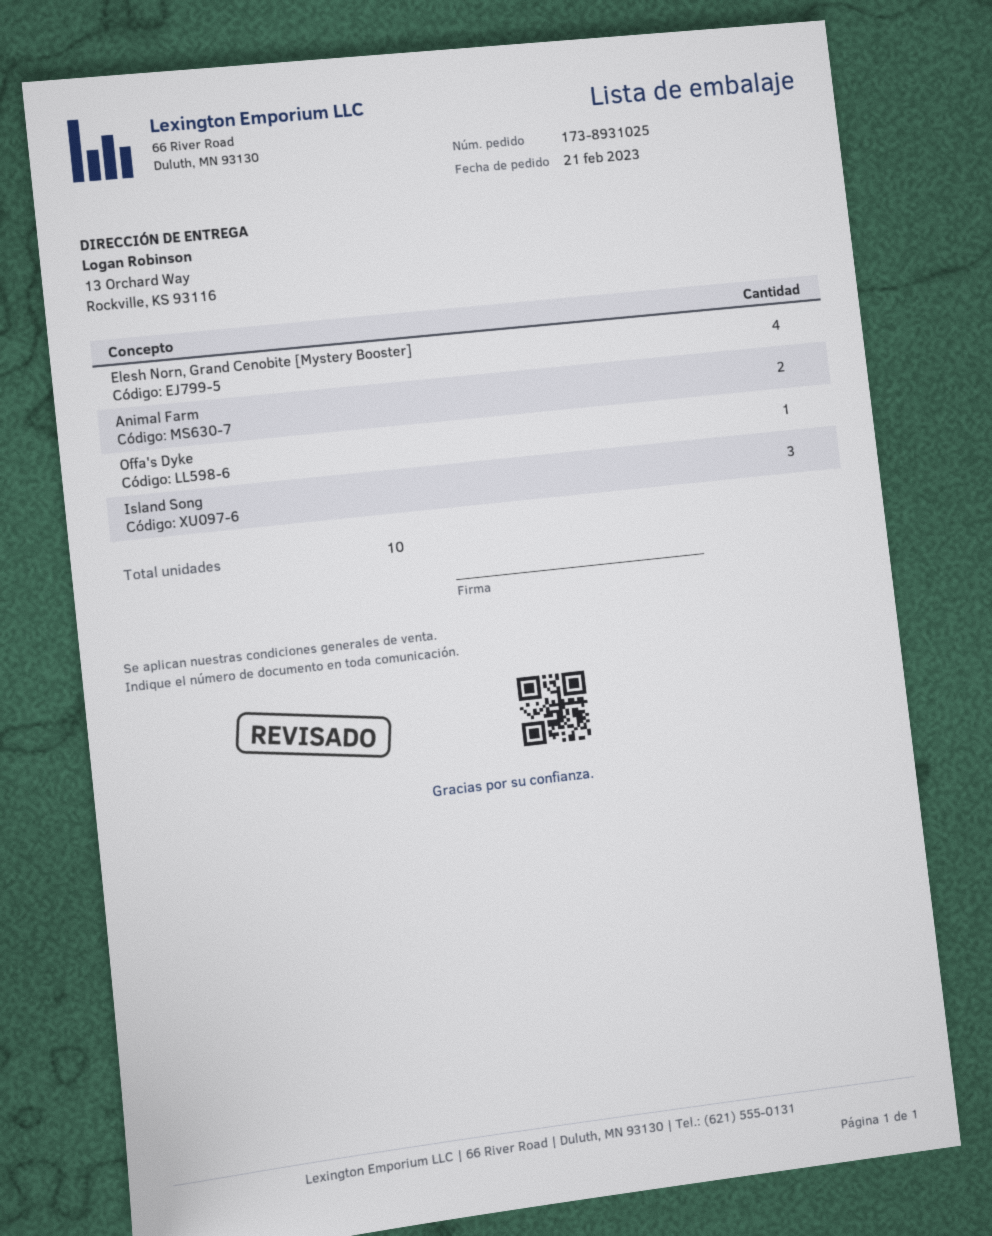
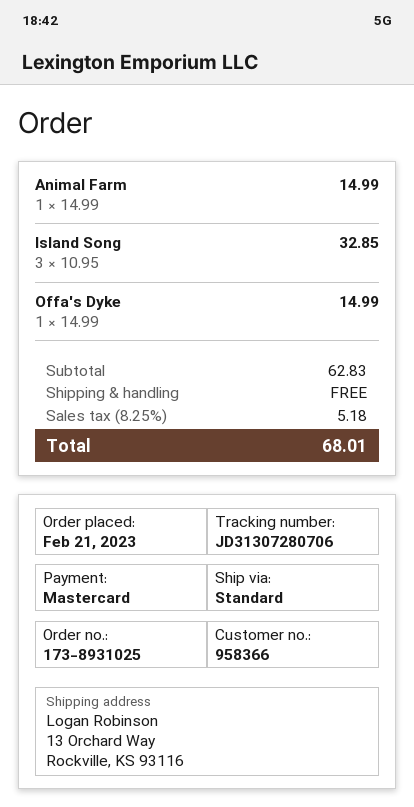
Elesh Norn, Grand Cenobite [Mystery Booster]: 4 -> none
Animal Farm: 2 -> 1

